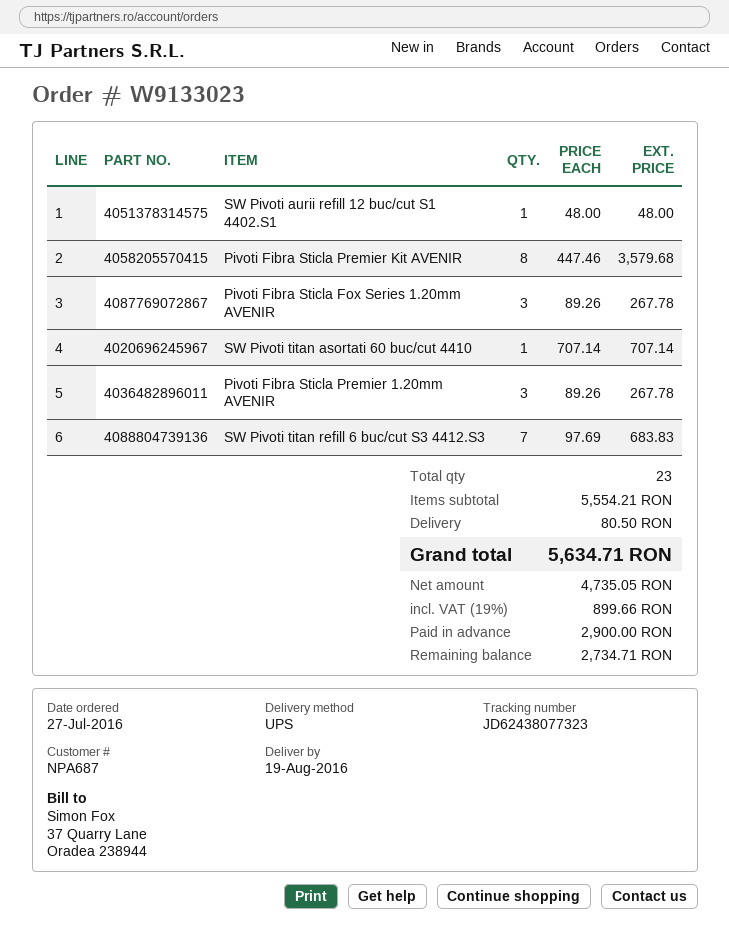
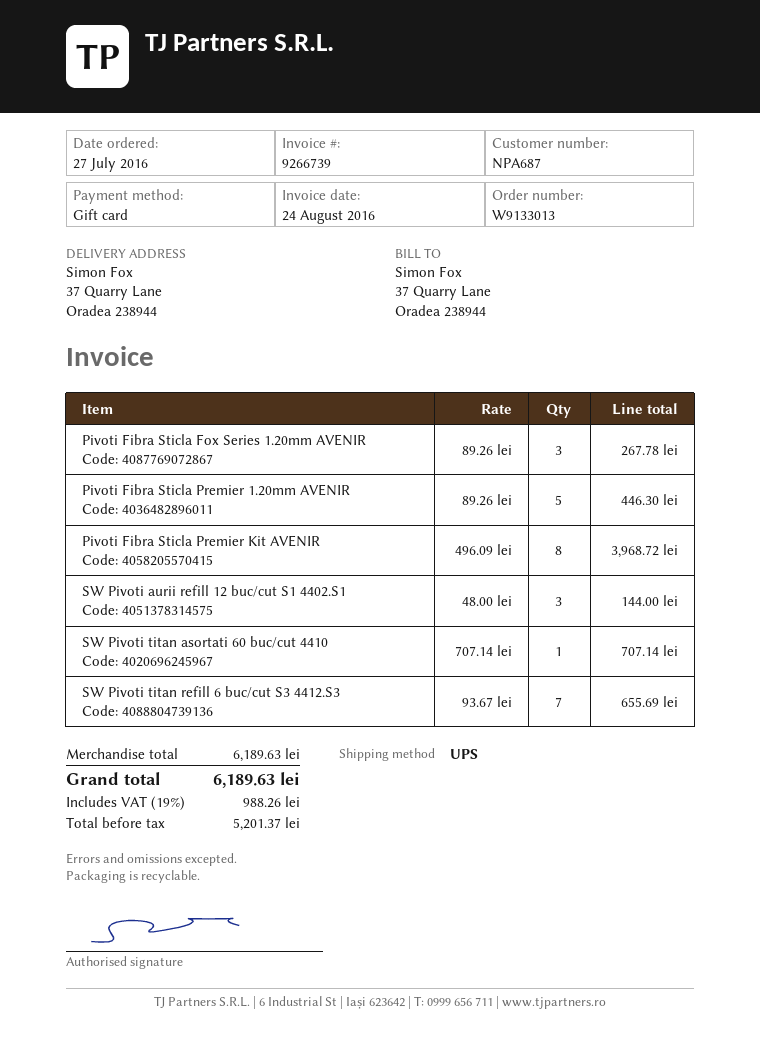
order number: W9133023 -> W9133013
SW Pivoti aurii refill 12 buc/cut S1 4402.S1: 1 x 48.00 = 48.00 -> 3 x 48.00 = 144.00
Pivoti Fibra Sticla Premier Kit AVENIR: 8 x 447.46 = 3579.68 -> 8 x 496.09 = 3968.72
Pivoti Fibra Sticla Premier 1.20mm AVENIR: 3 x 89.26 = 267.78 -> 5 x 89.26 = 446.30
SW Pivoti titan refill 6 buc/cut S3 4412.S3: 7 x 97.69 = 683.83 -> 7 x 93.67 = 655.69
subtotal: 5554.21 -> 6189.63
shipping: 80.50 -> none
net: 4735.05 -> 5201.37
tax: 19% = 899.66 -> 19% = 988.26
total: 5634.71 -> 6189.63

